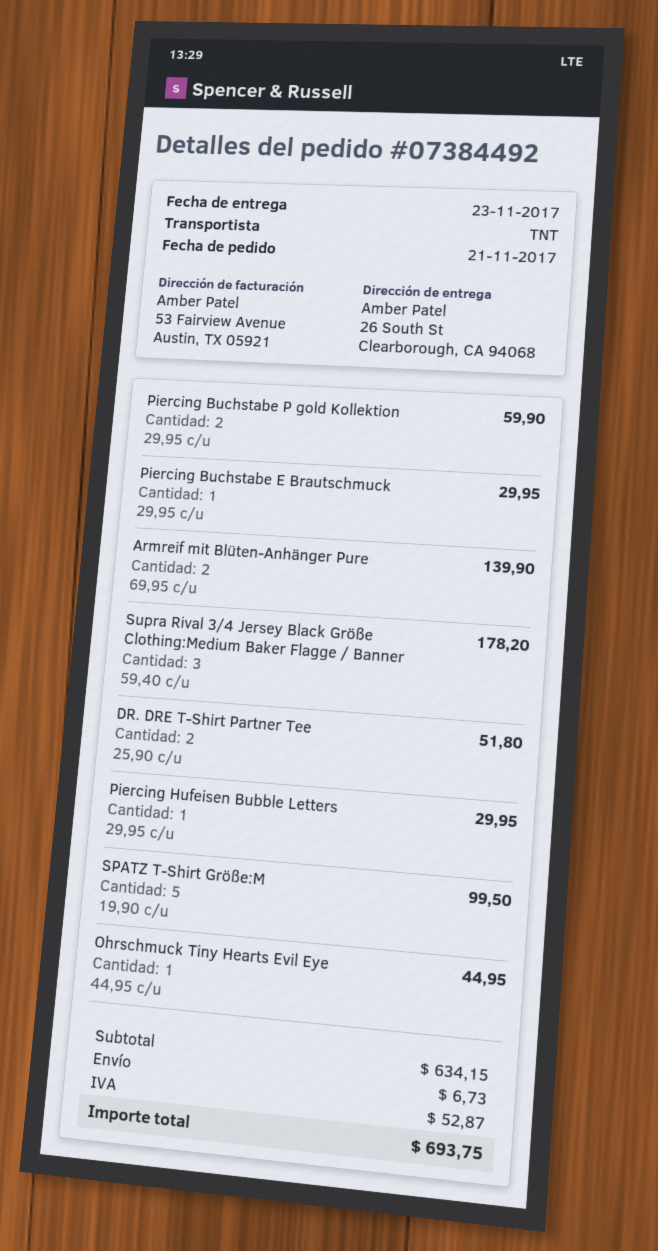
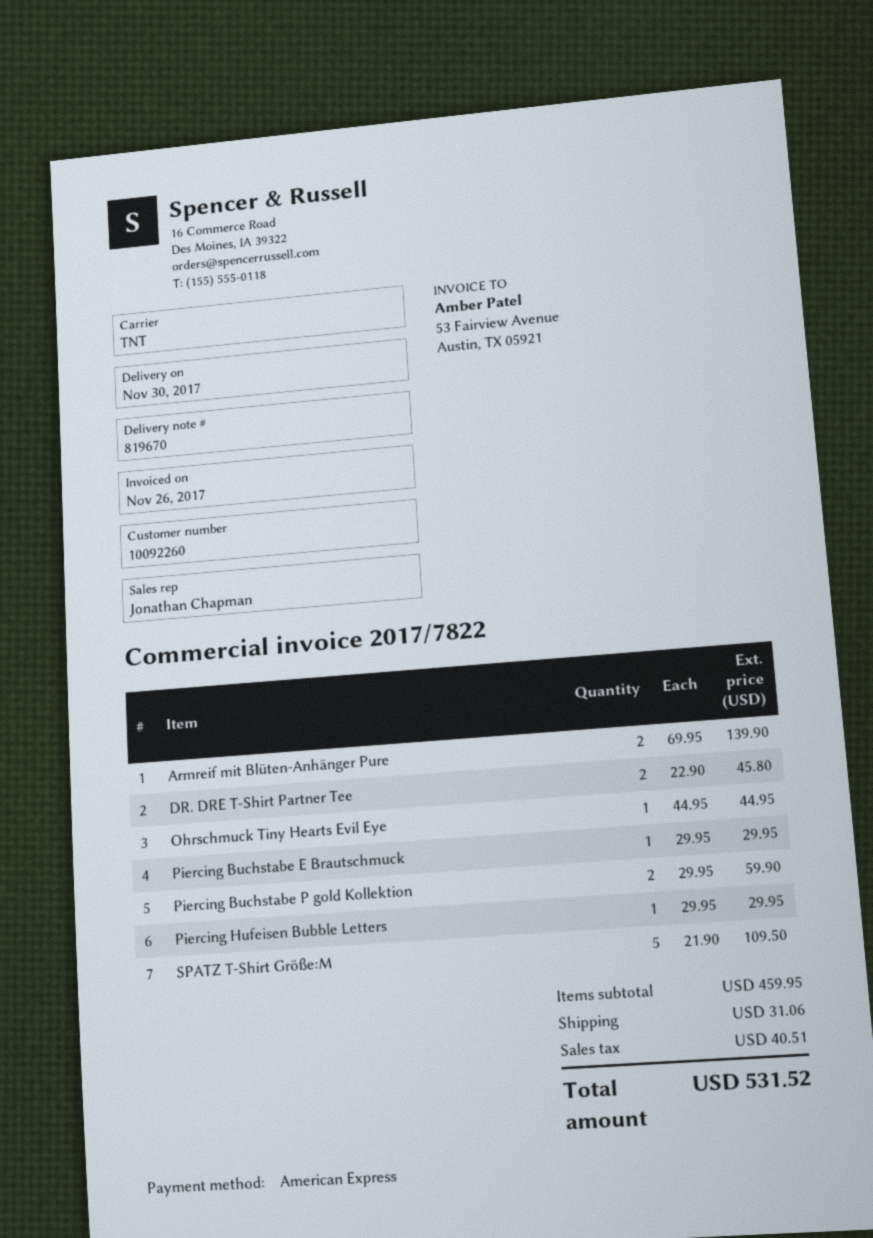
delivery date: 2017-11-23 -> 2017-11-30
Supra Rival 3/4 Jersey Black Größe Clothing:Medium Baker Flagge / Banner: 3 x 59.40 = 178.20 -> none
DR. DRE T-Shirt Partner Tee: 2 x 25.90 = 51.80 -> 2 x 22.90 = 45.80
SPATZ T-Shirt Größe:M: 5 x 19.90 = 99.50 -> 5 x 21.90 = 109.50
subtotal: 634.15 -> 459.95
shipping: 6.73 -> 31.06
tax: 52.87 -> 40.51
total: 693.75 -> 531.52

